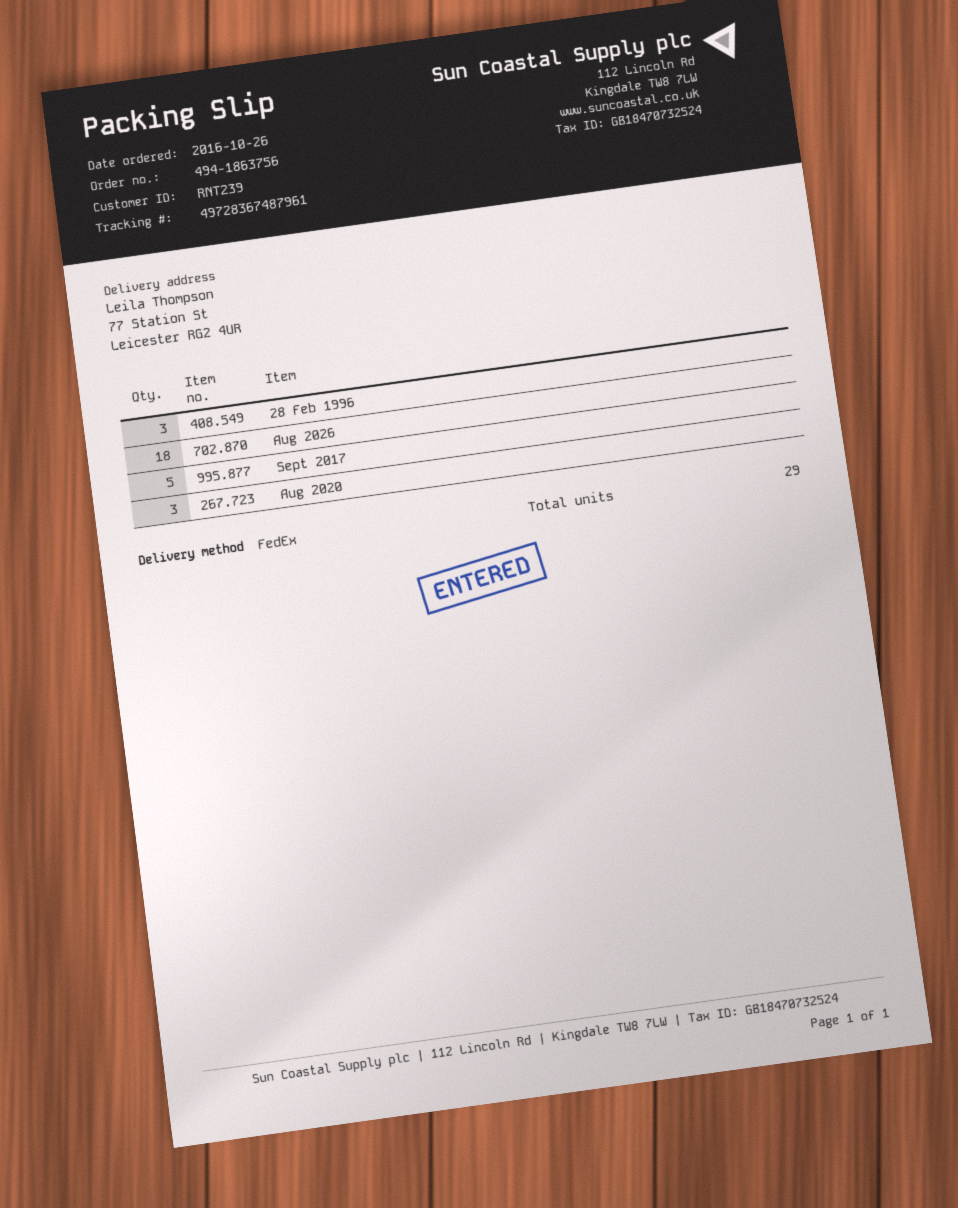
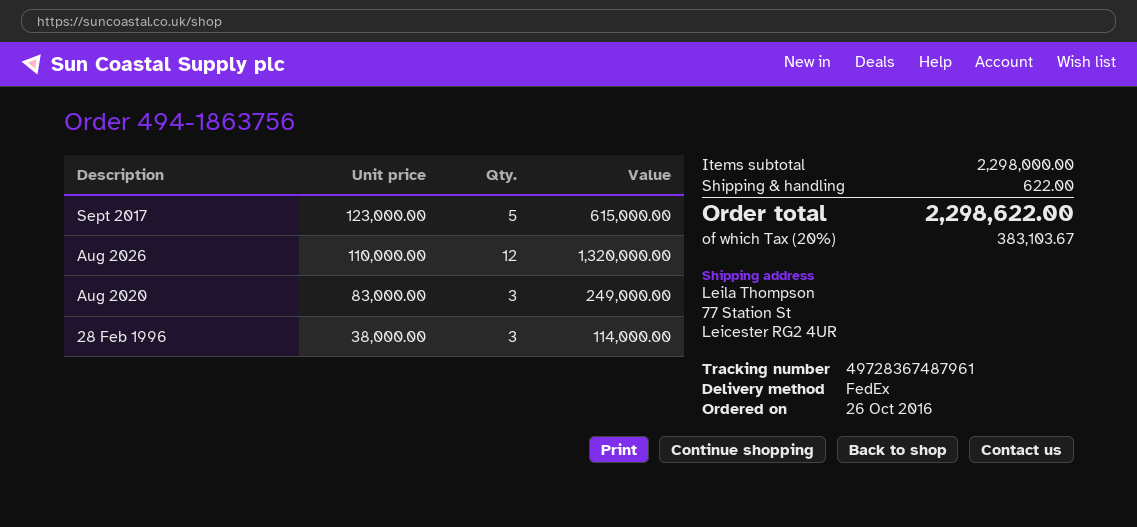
Aug 2026: 18 -> 12

